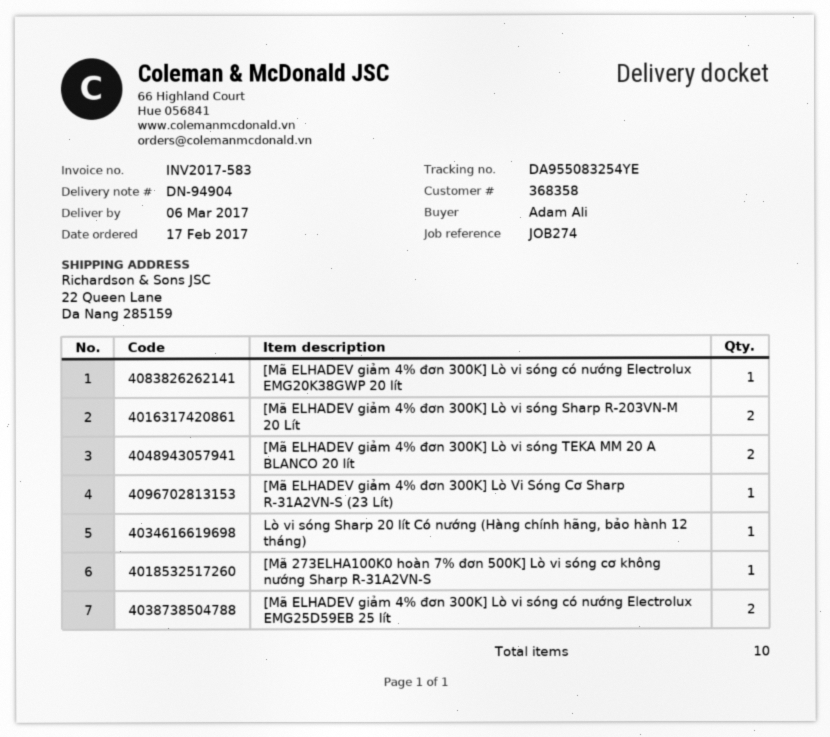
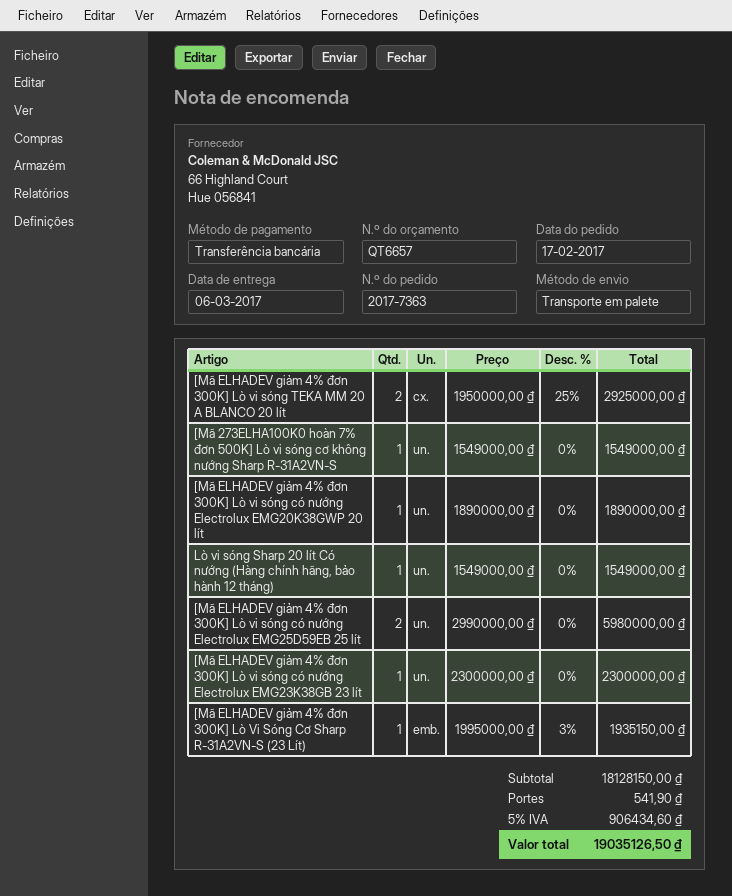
[Mã ELHADEV giảm 4% đơn 300K] Lò vi sóng Sharp R-203VN-M 20 Lít: 2 -> none
[Mã ELHADEV giảm 4% đơn 300K] Lò vi sóng có nướng Electrolux EMG23K38GB 23 lít: none -> 1

